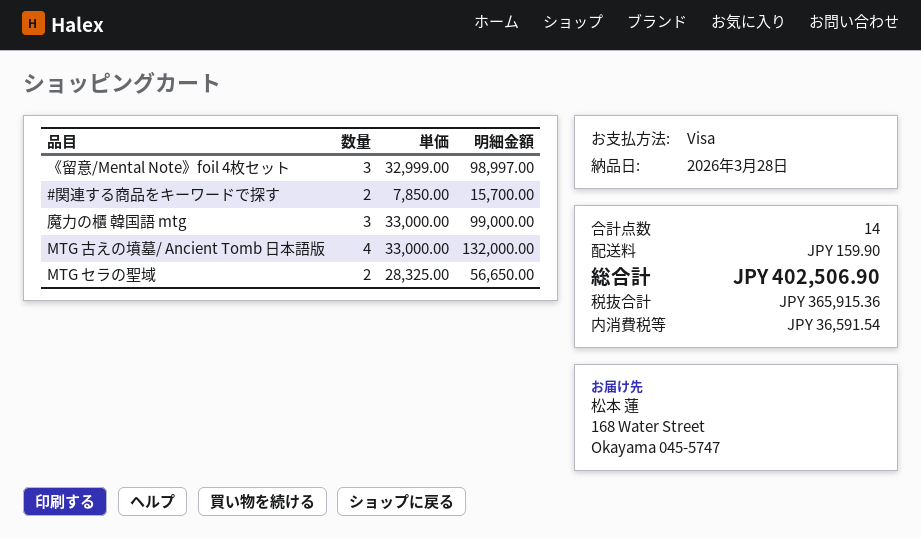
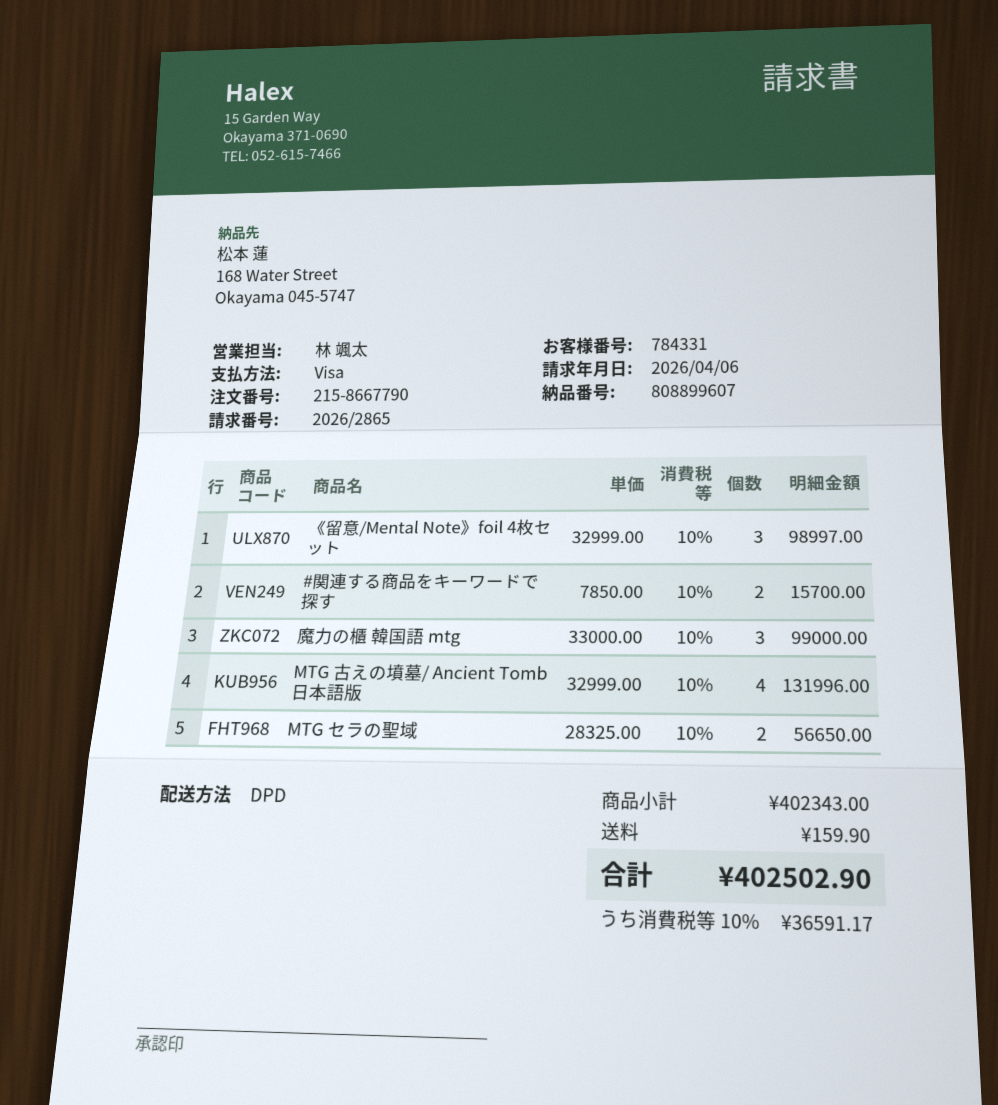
MTG 古えの墳墓/ Ancient Tomb 日本語版: 4 x 33000.00 = 132000.00 -> 4 x 32999.00 = 131996.00
tax: 36591.54 -> 36591.17
total: 402506.90 -> 402502.90

